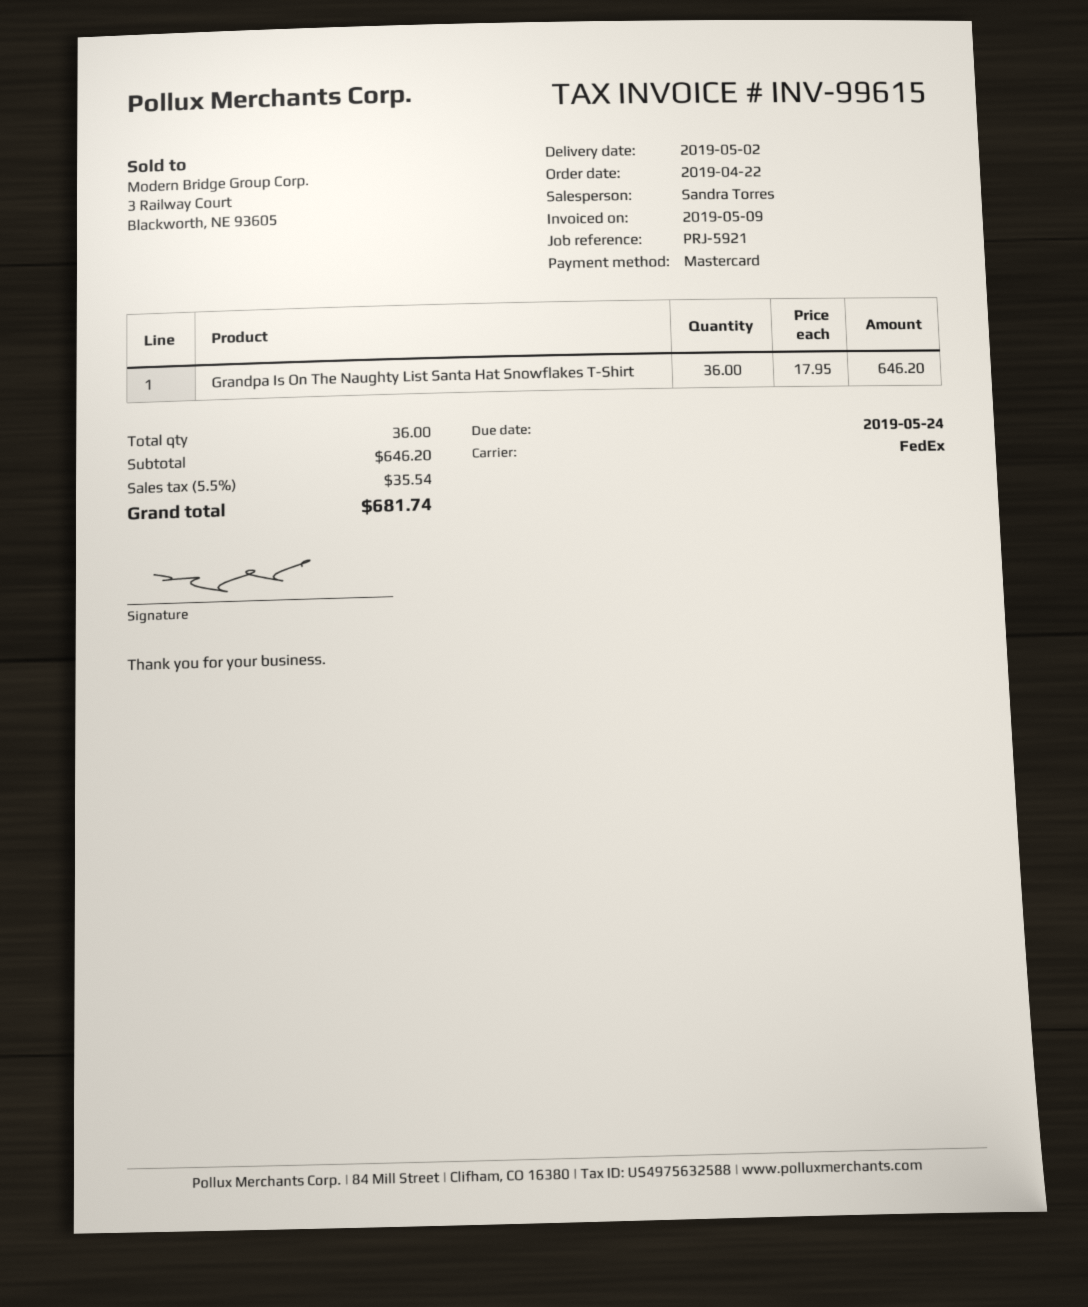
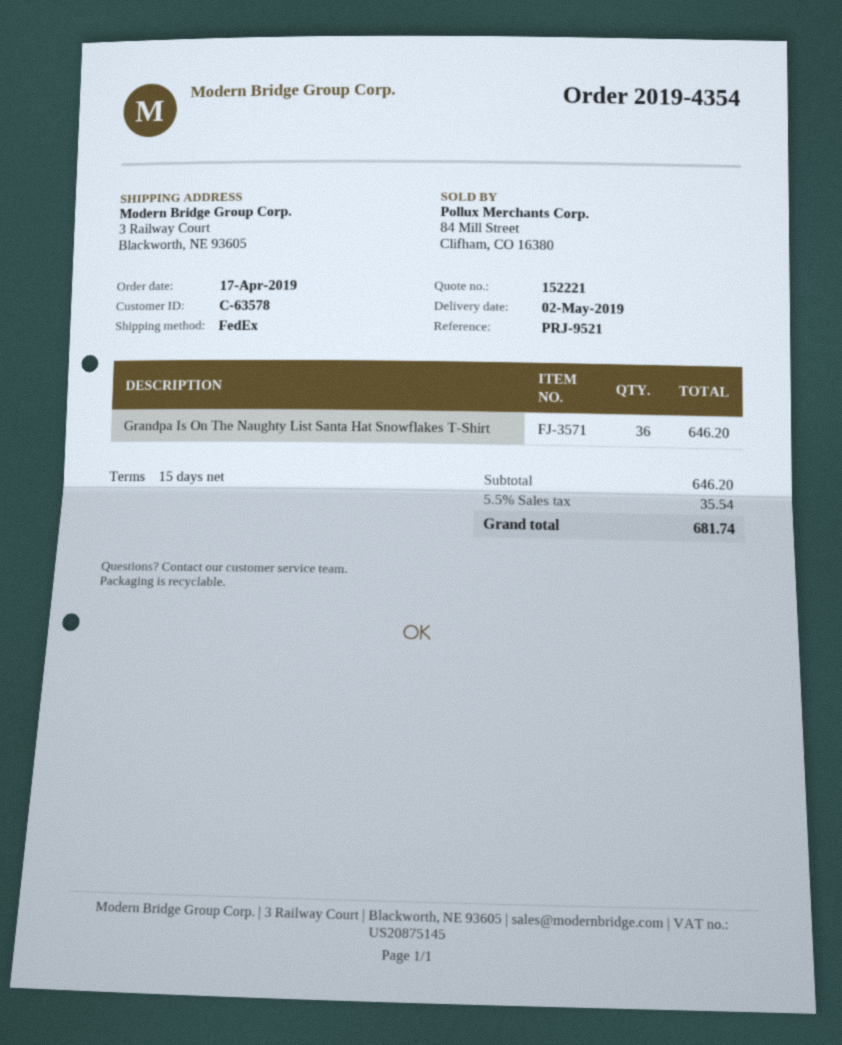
order date: 2019-04-22 -> 2019-04-17
reference: PRJ-5921 -> PRJ-9521

